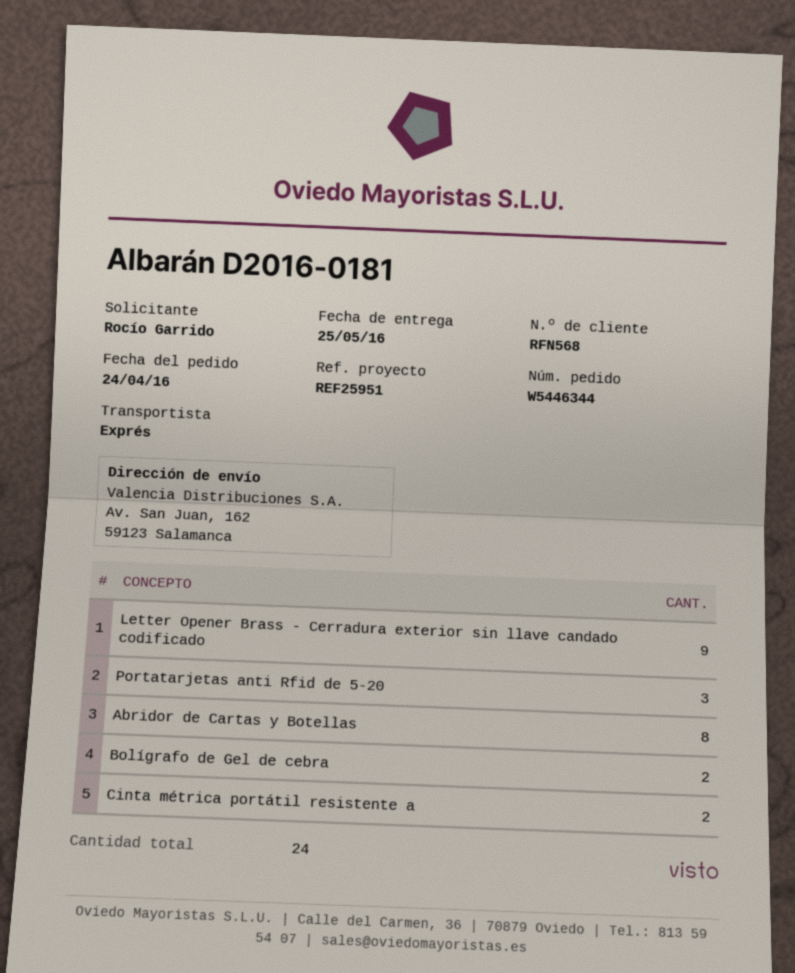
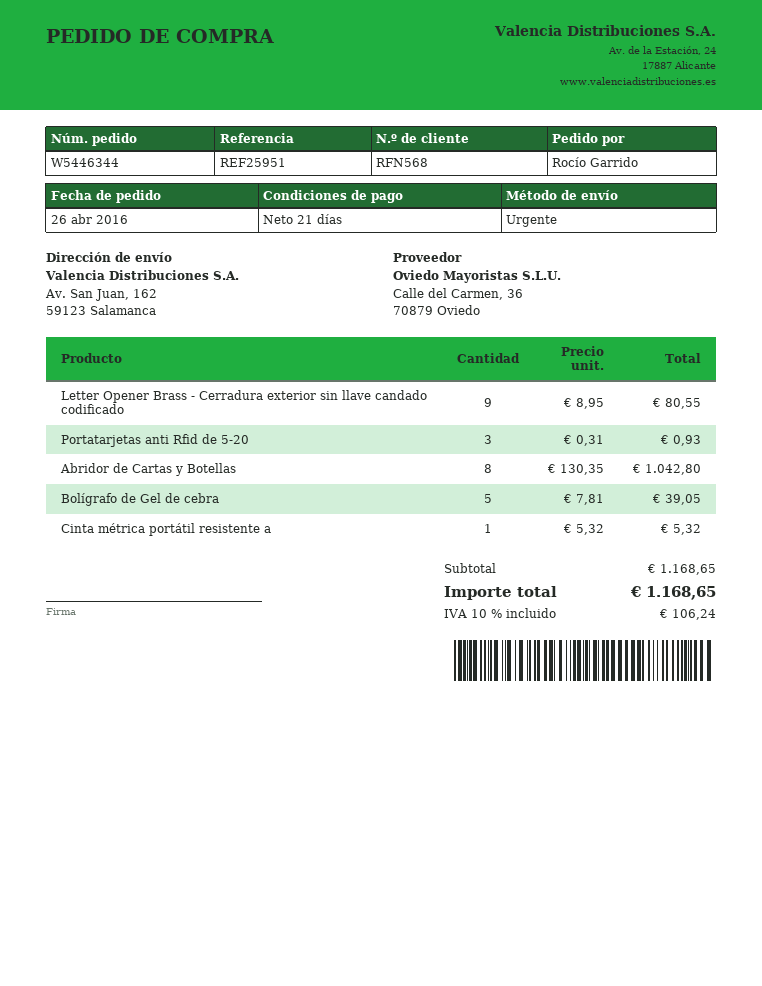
order date: 2016-04-24 -> 2016-04-26
Bolígrafo de Gel de cebra: 2 -> 5
Cinta métrica portátil resistente a: 2 -> 1

